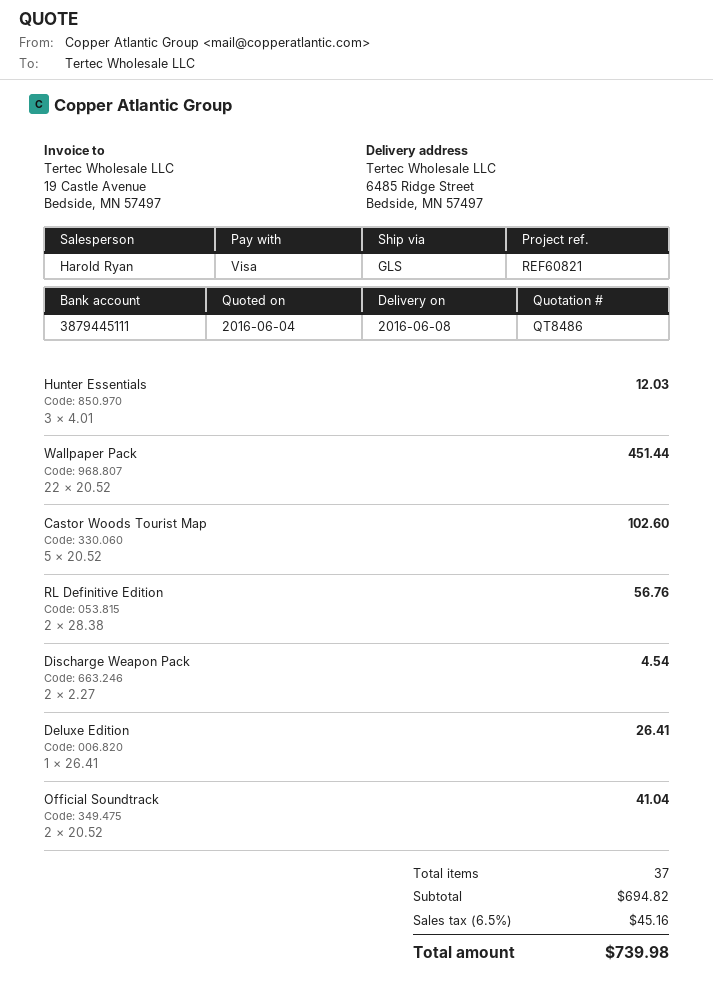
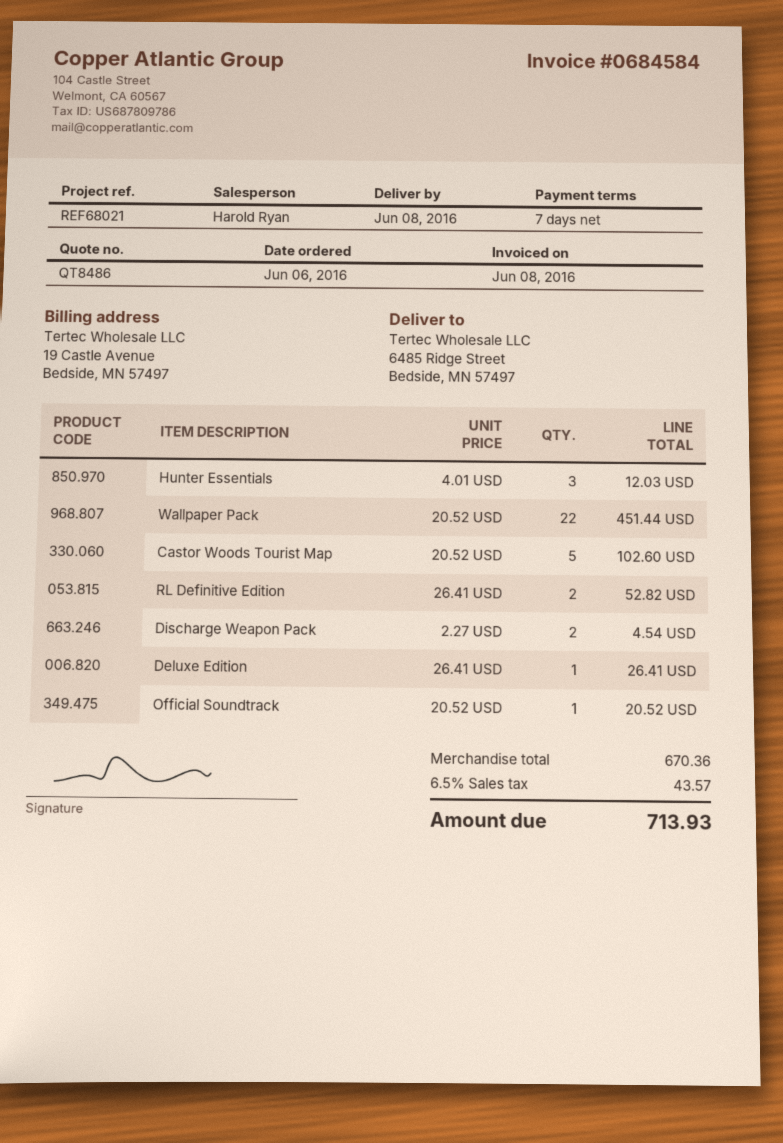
reference: REF60821 -> REF68021
RL Definitive Edition: 2 x 28.38 = 56.76 -> 2 x 26.41 = 52.82
Official Soundtrack: 2 x 20.52 = 41.04 -> 1 x 20.52 = 20.52
subtotal: 694.82 -> 670.36
tax: 6.5% = 45.16 -> 6.5% = 43.57
total: 739.98 -> 713.93

